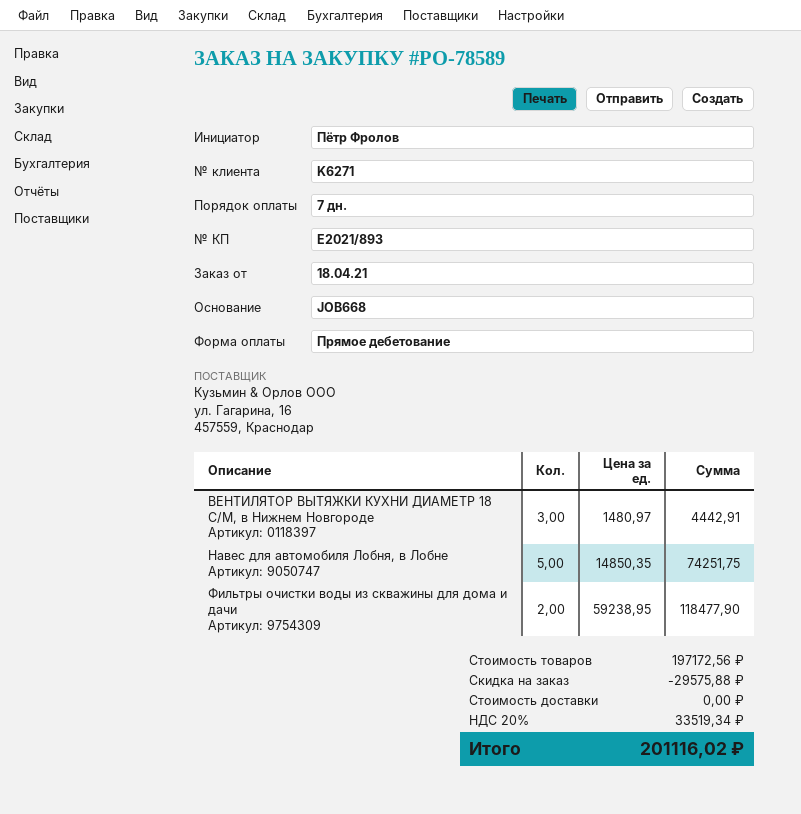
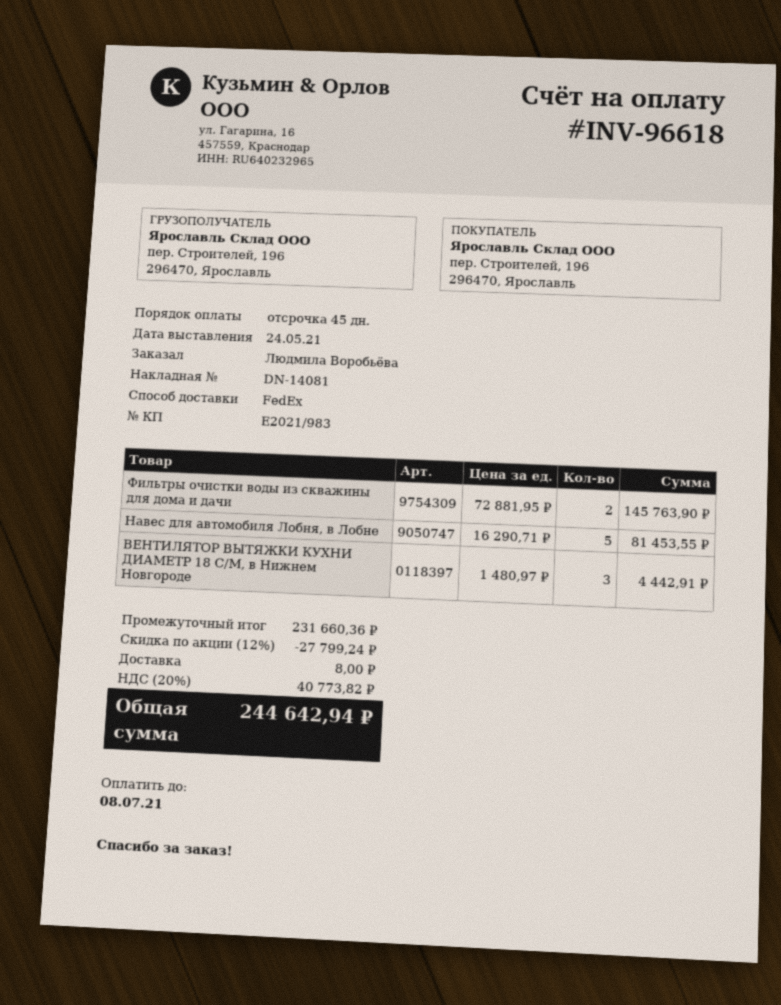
quote number: E2021/893 -> E2021/983
payment terms: 7 days -> 45 days
ordered by: Пётр Фролов -> Людмила Воробьёва
Навес для автомобиля Лобня, в Лобне: 5 x 14850.35 = 74251.75 -> 5 x 16290.71 = 81453.55
Фильтры очистки воды из скважины для дома и дачи: 2 x 59238.95 = 118477.90 -> 2 x 72881.95 = 145763.90
subtotal: 197172.56 -> 231660.36
discount: 29575.88 -> 27799.24
shipping: 0.00 -> 8.00
tax: 20% = 33519.34 -> 20% = 40773.82
total: 201116.02 -> 244642.94

